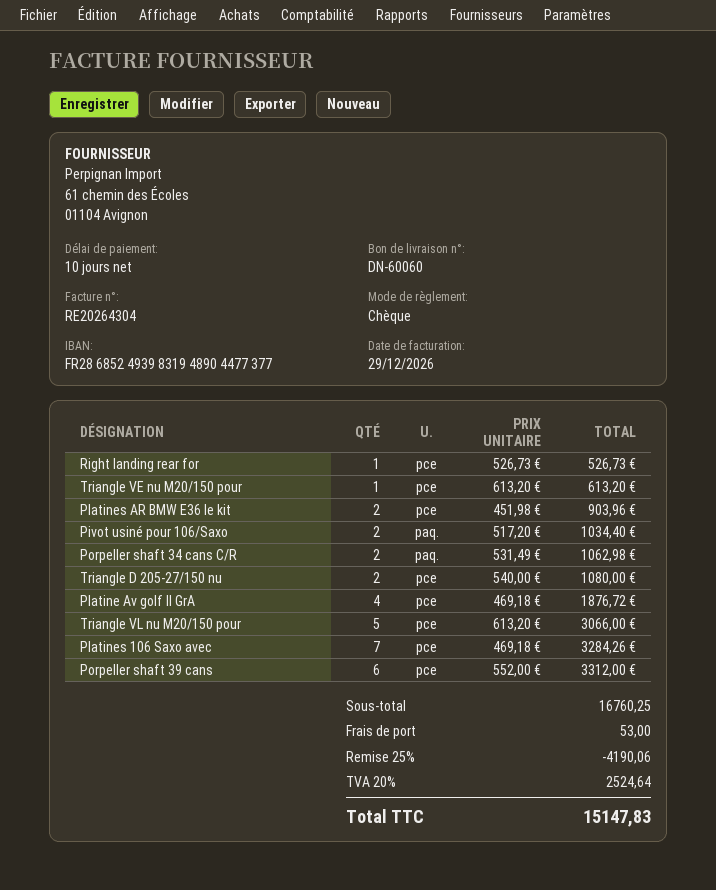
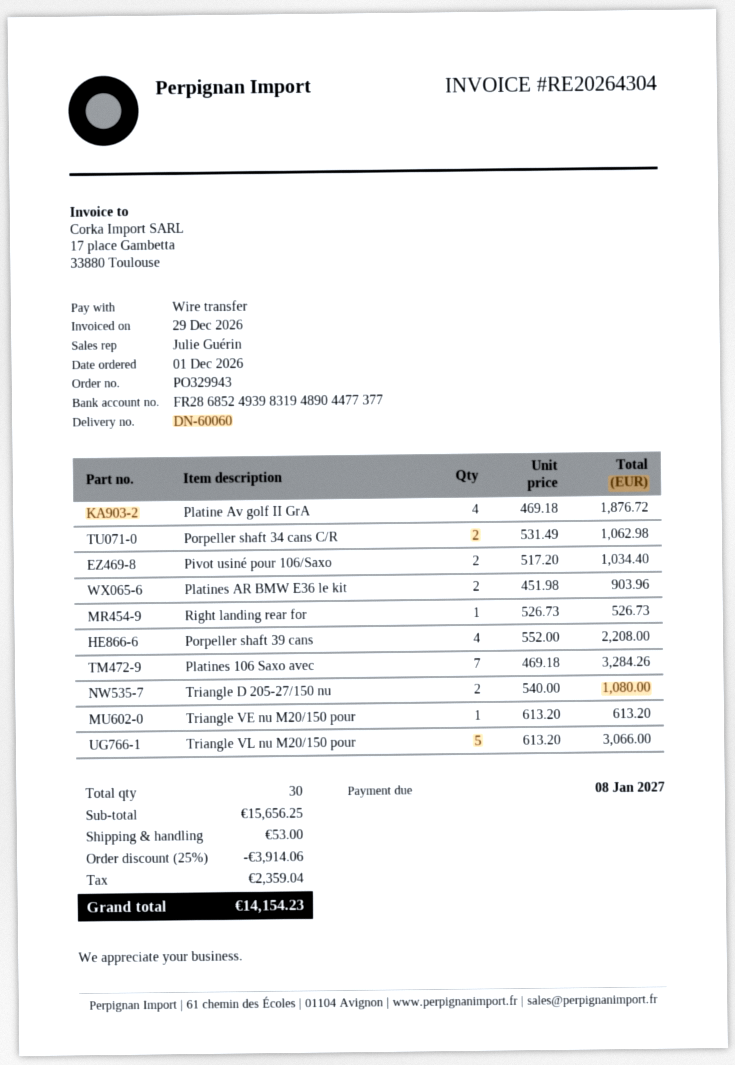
payment method: cheque -> bank transfer
Porpeller shaft 39 cans: 6 x 552.00 = 3312.00 -> 4 x 552.00 = 2208.00
subtotal: 16760.25 -> 15656.25
discount: 25% = 4190.06 -> 25% = 3914.06
tax: 2524.64 -> 2359.04
total: 15147.83 -> 14154.23

